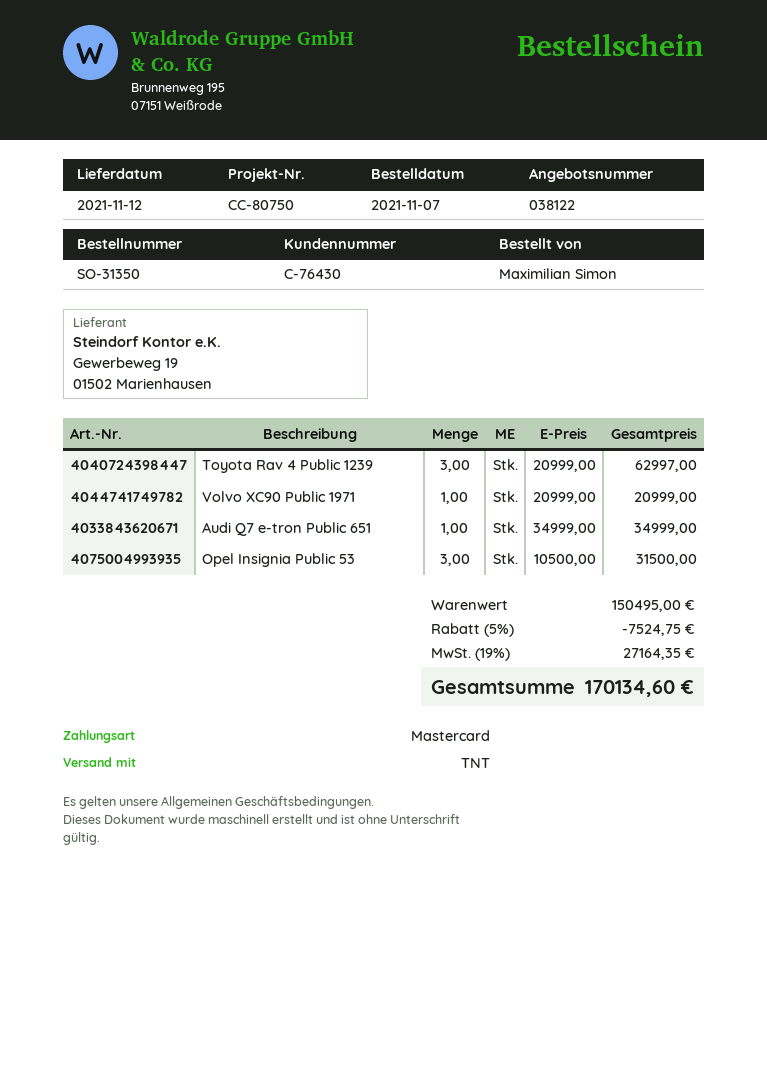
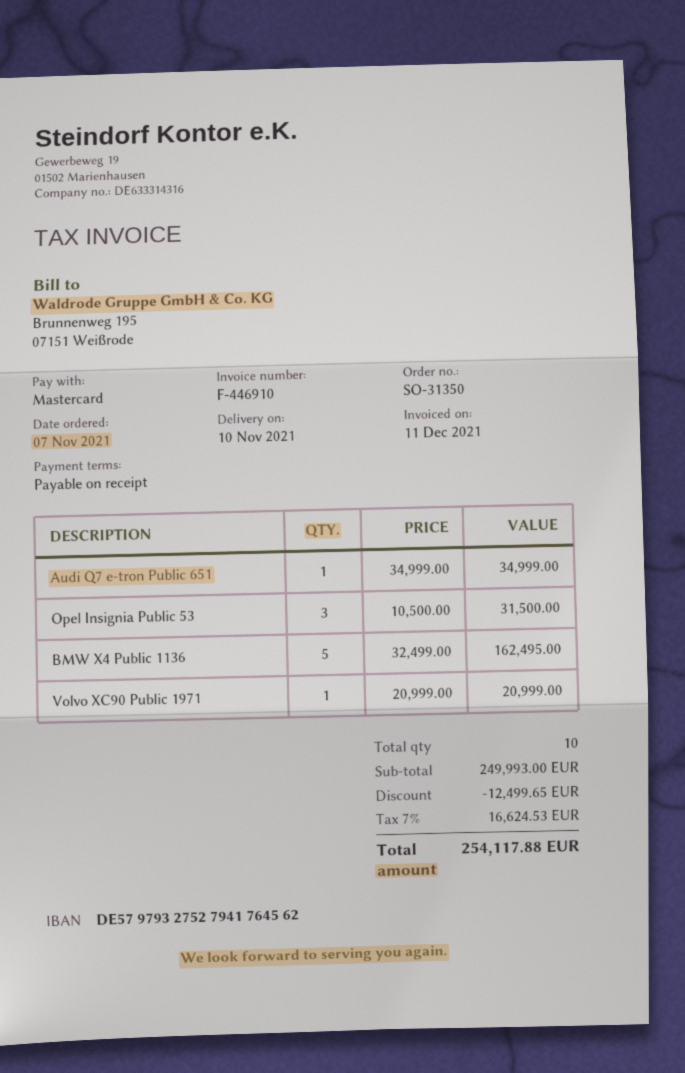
delivery date: 2021-11-12 -> 2021-11-10
Toyota Rav 4 Public 1239: 3 x 20999.00 = 62997.00 -> none
BMW X4 Public 1136: none -> 5 x 32499.00 = 162495.00
subtotal: 150495.00 -> 249993.00
discount: 7524.75 -> 12499.65
tax: 19% = 27164.35 -> 7% = 16624.53
total: 170134.60 -> 254117.88

